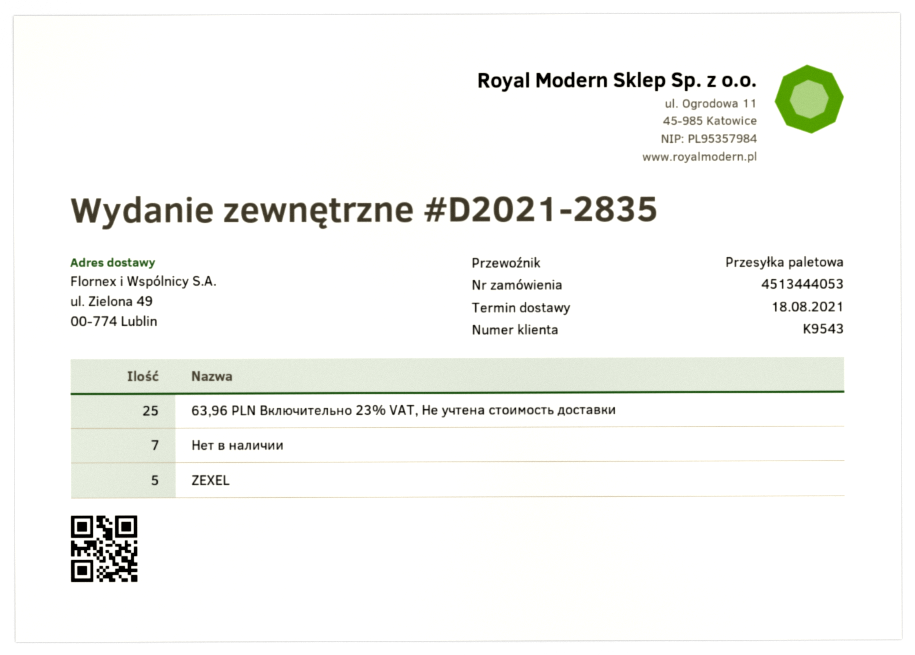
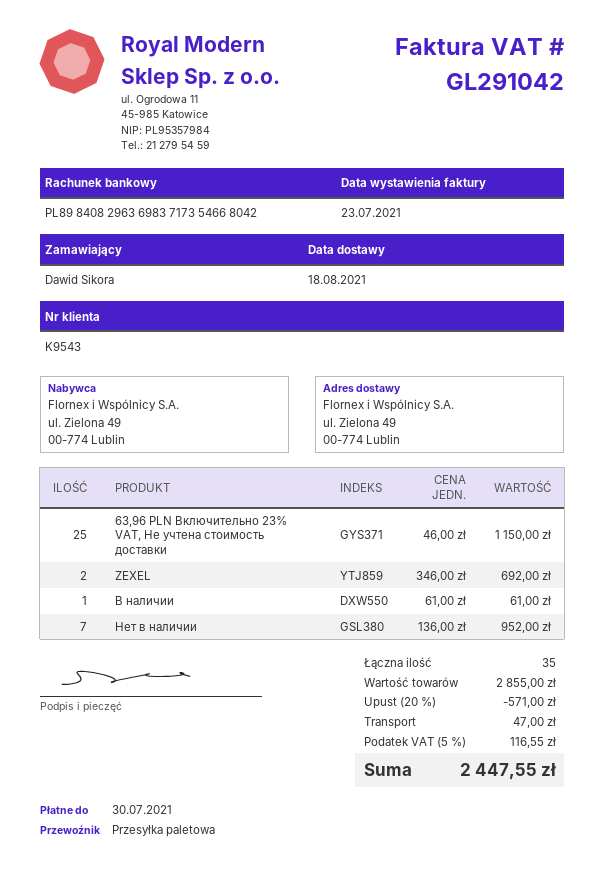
ZEXEL: 5 -> 2
В наличии: none -> 1

